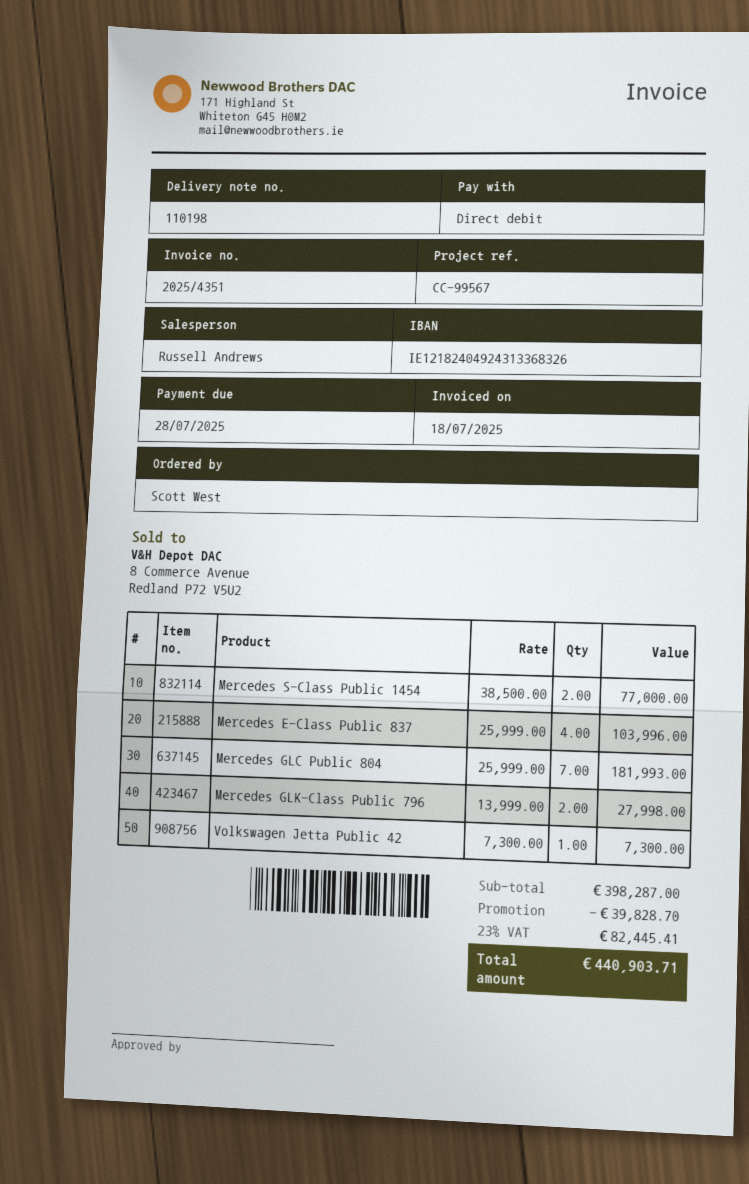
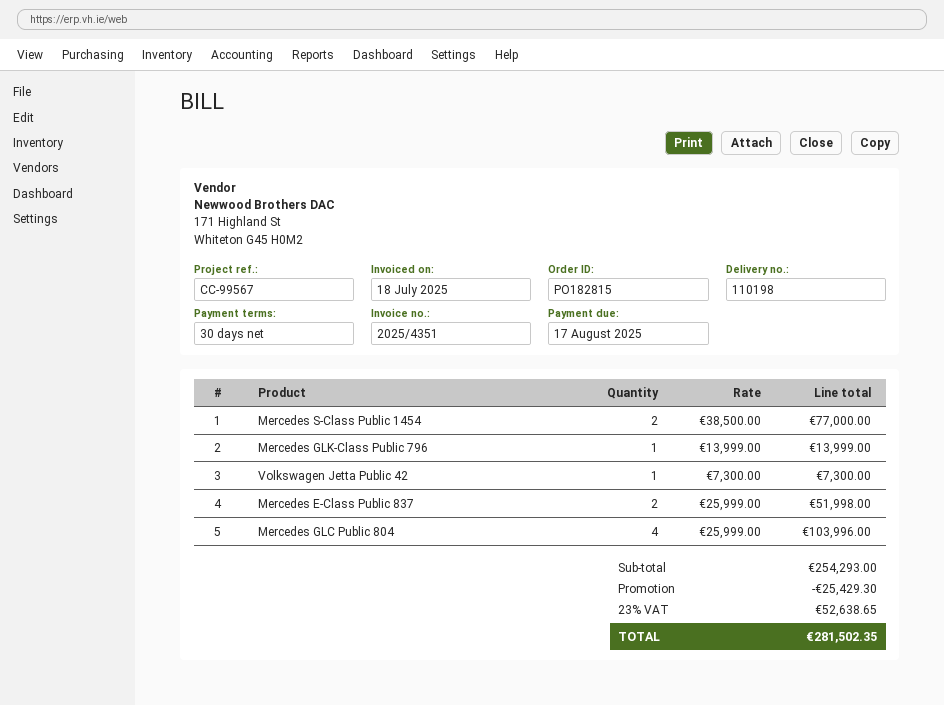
due date: 2025-07-28 -> 2025-08-17
Mercedes E-Class Public 837: 4 x 25999.00 = 103996.00 -> 2 x 25999.00 = 51998.00
Mercedes GLC Public 804: 7 x 25999.00 = 181993.00 -> 4 x 25999.00 = 103996.00
Mercedes GLK-Class Public 796: 2 x 13999.00 = 27998.00 -> 1 x 13999.00 = 13999.00
subtotal: 398287.00 -> 254293.00
discount: 39828.70 -> 25429.30
tax: 23% = 82445.41 -> 23% = 52638.65
total: 440903.71 -> 281502.35

